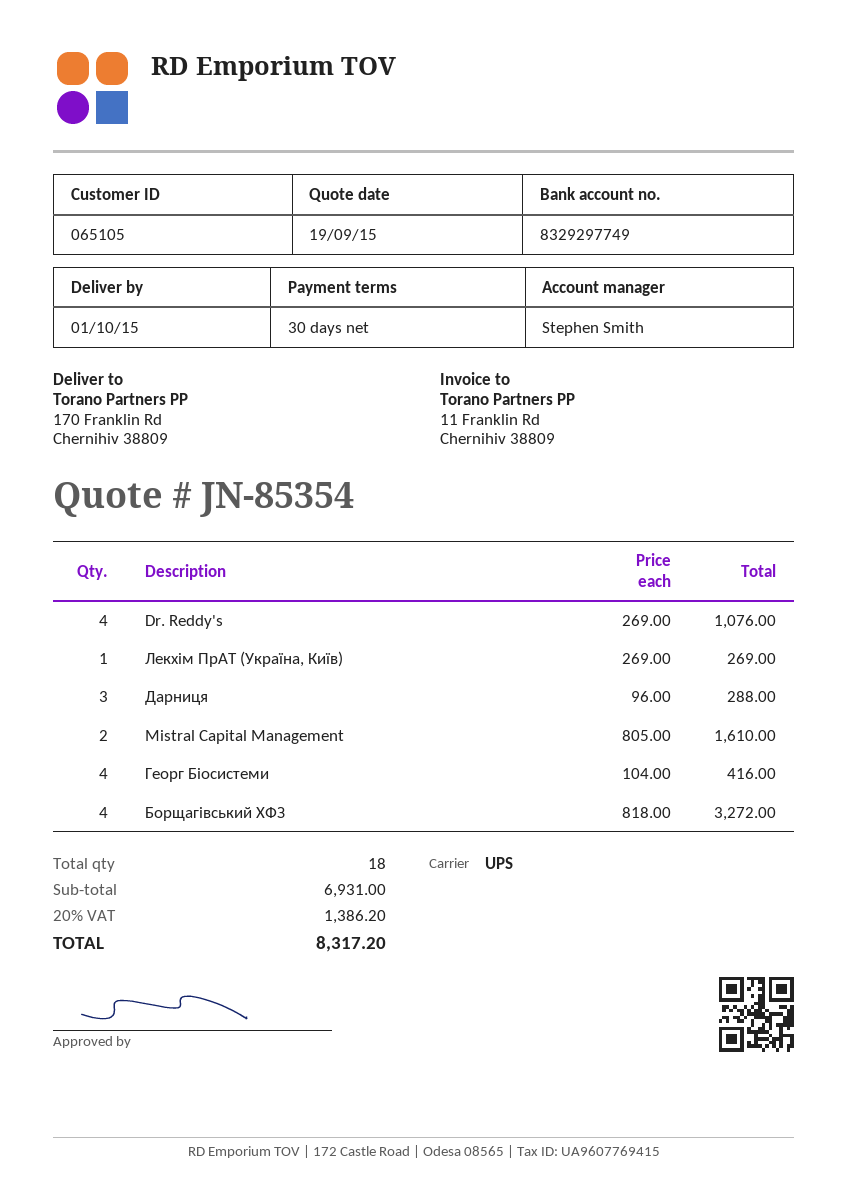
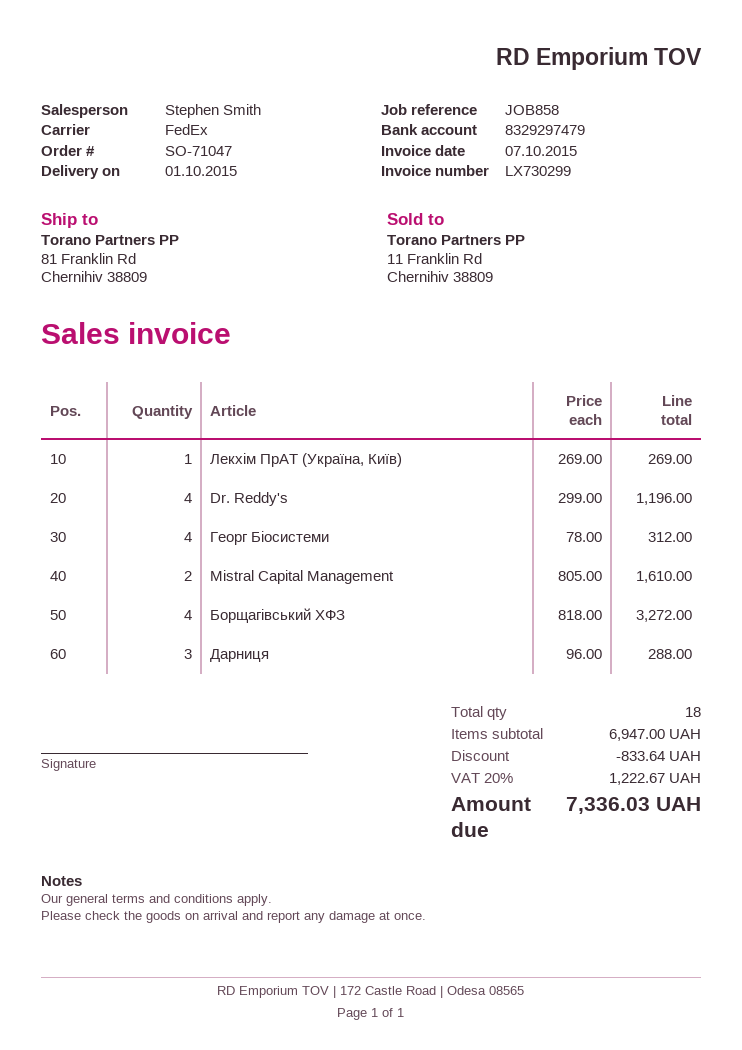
bank account: 8329297749 -> 8329297479
shipping method: UPS -> FedEx
ship to: 170 Franklin Rd, Chernihiv 38809 -> 81 Franklin Rd, Chernihiv 38809
Dr. Reddy's: 4 x 269.00 = 1076.00 -> 4 x 299.00 = 1196.00
Георг Біосистеми: 4 x 104.00 = 416.00 -> 4 x 78.00 = 312.00
subtotal: 6931.00 -> 6947.00
discount: none -> 833.64
tax: 20% = 1386.20 -> 20% = 1222.67
total: 8317.20 -> 7336.03

